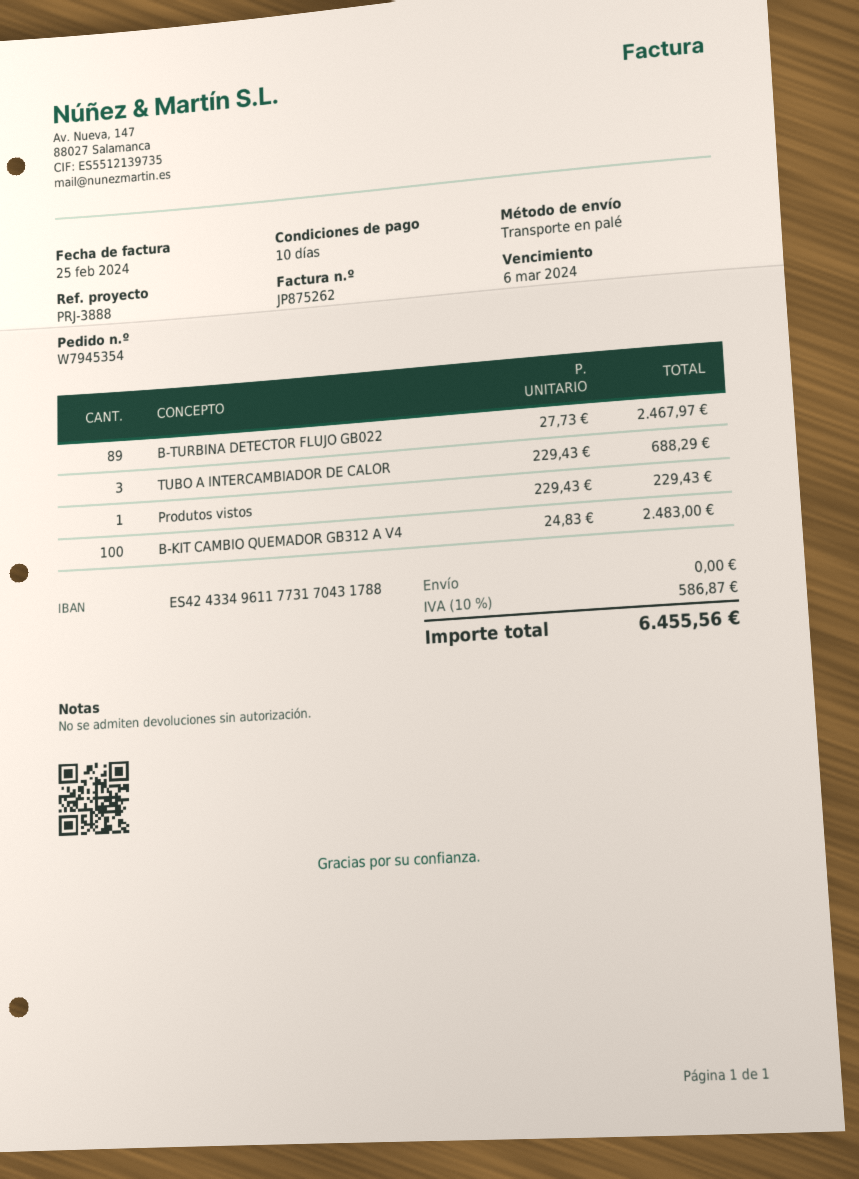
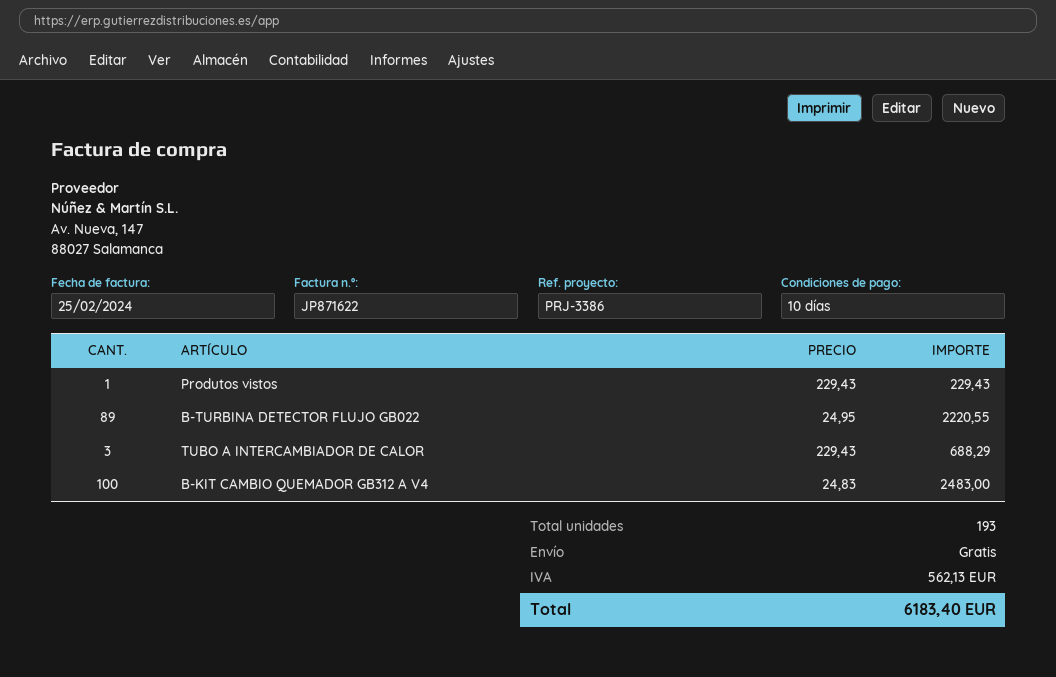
invoice number: JP875262 -> JP871622
reference: PRJ-3888 -> PRJ-3386
B-TURBINA DETECTOR FLUJO GB022: 89 x 27.73 = 2467.97 -> 89 x 24.95 = 2220.55
tax: 586.87 -> 562.13
total: 6455.56 -> 6183.40

